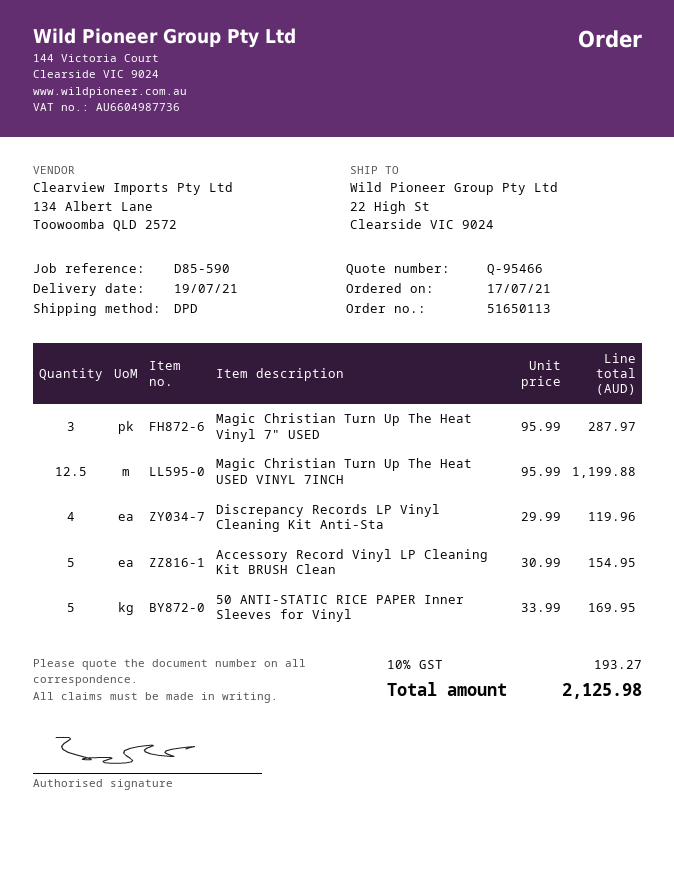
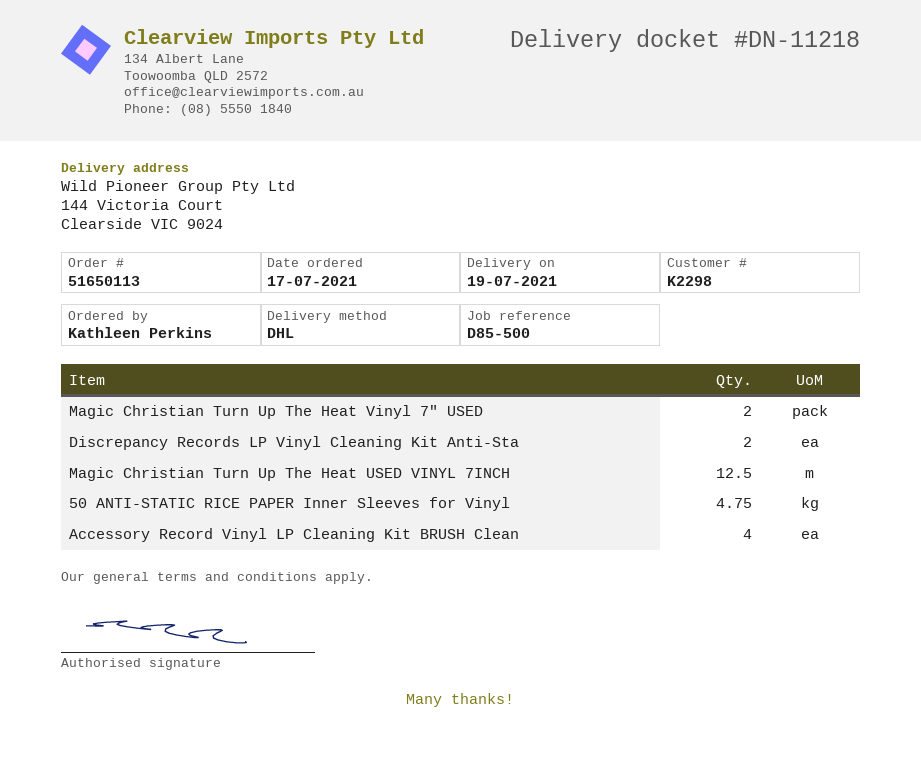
reference: D85-590 -> D85-500
shipping method: DPD -> DHL
ship to: 22 High St, Clearside VIC 9024 -> 144 Victoria Court, Clearside VIC 9024
Magic Christian Turn Up The Heat Vinyl 7" USED: 3 -> 2
Discrepancy Records LP Vinyl Cleaning Kit Anti-Sta: 4 -> 2
Accessory Record Vinyl LP Cleaning Kit BRUSH Clean: 5 -> 4
50 ANTI-STATIC RICE PAPER Inner Sleeves for Vinyl: 5 -> 4.75

